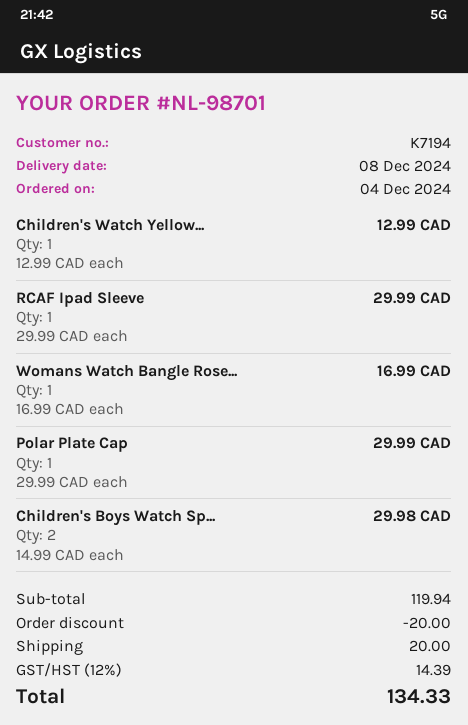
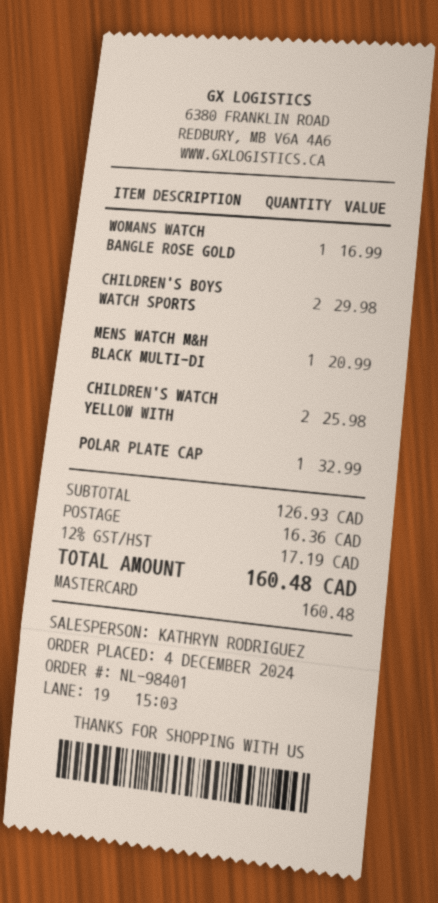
order number: NL-98701 -> NL-98401
Children's Watch Yellow...: 1 for 12.99 -> 2 for 25.98
RCAF Ipad Sleeve: 1 for 29.99 -> none
Polar Plate Cap: 1 for 29.99 -> 1 for 32.99
MENS WATCH M&H BLACK MULTI-DI: none -> 1 for 20.99
subtotal: 119.94 -> 126.93
discount: 20.00 -> none
shipping: 20.00 -> 16.36
tax: 12% = 14.39 -> 12% = 17.19
total: 134.33 -> 160.48

